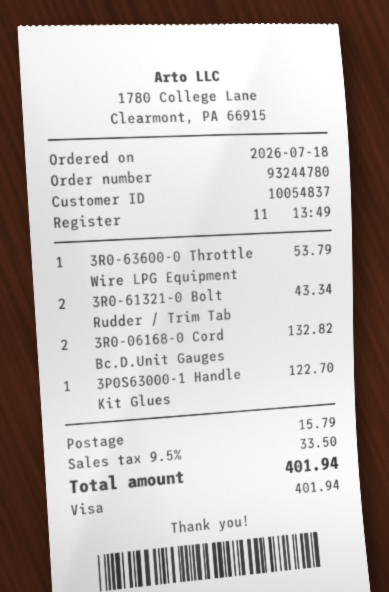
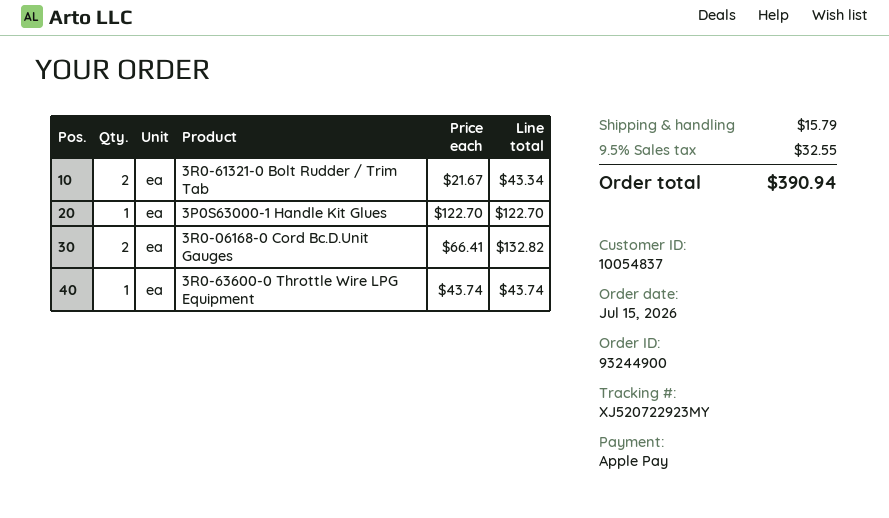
order number: 93244780 -> 93244900
order date: 2026-07-18 -> 2026-07-15
payment method: Visa -> Apple Pay
3R0-63600-0 Throttle Wire LPG Equipment: 1 for 53.79 -> 1 for 43.74
tax: 9.5% = 33.50 -> 9.5% = 32.55
total: 401.94 -> 390.94

